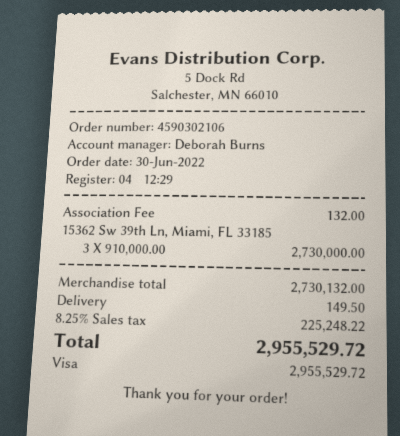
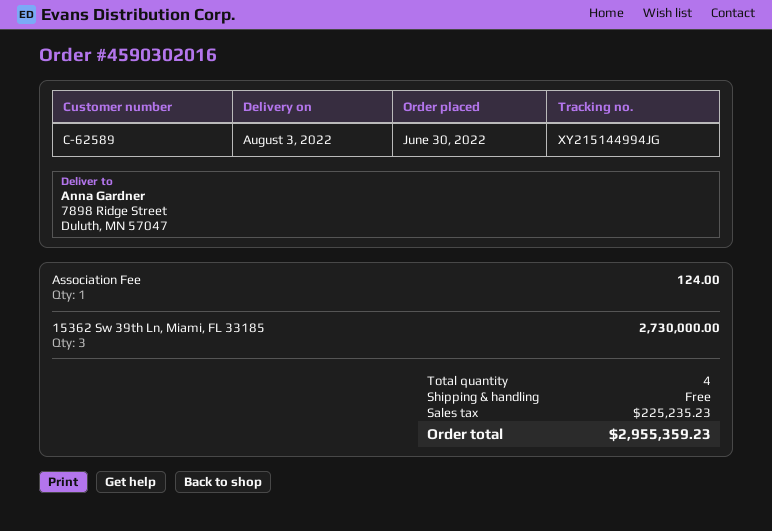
order number: 4590302106 -> 4590302016
Association Fee: 1 for 132.00 -> 1 for 124.00
shipping: 149.50 -> 0.00
tax: 225248.22 -> 225235.23
total: 2955529.72 -> 2955359.23

